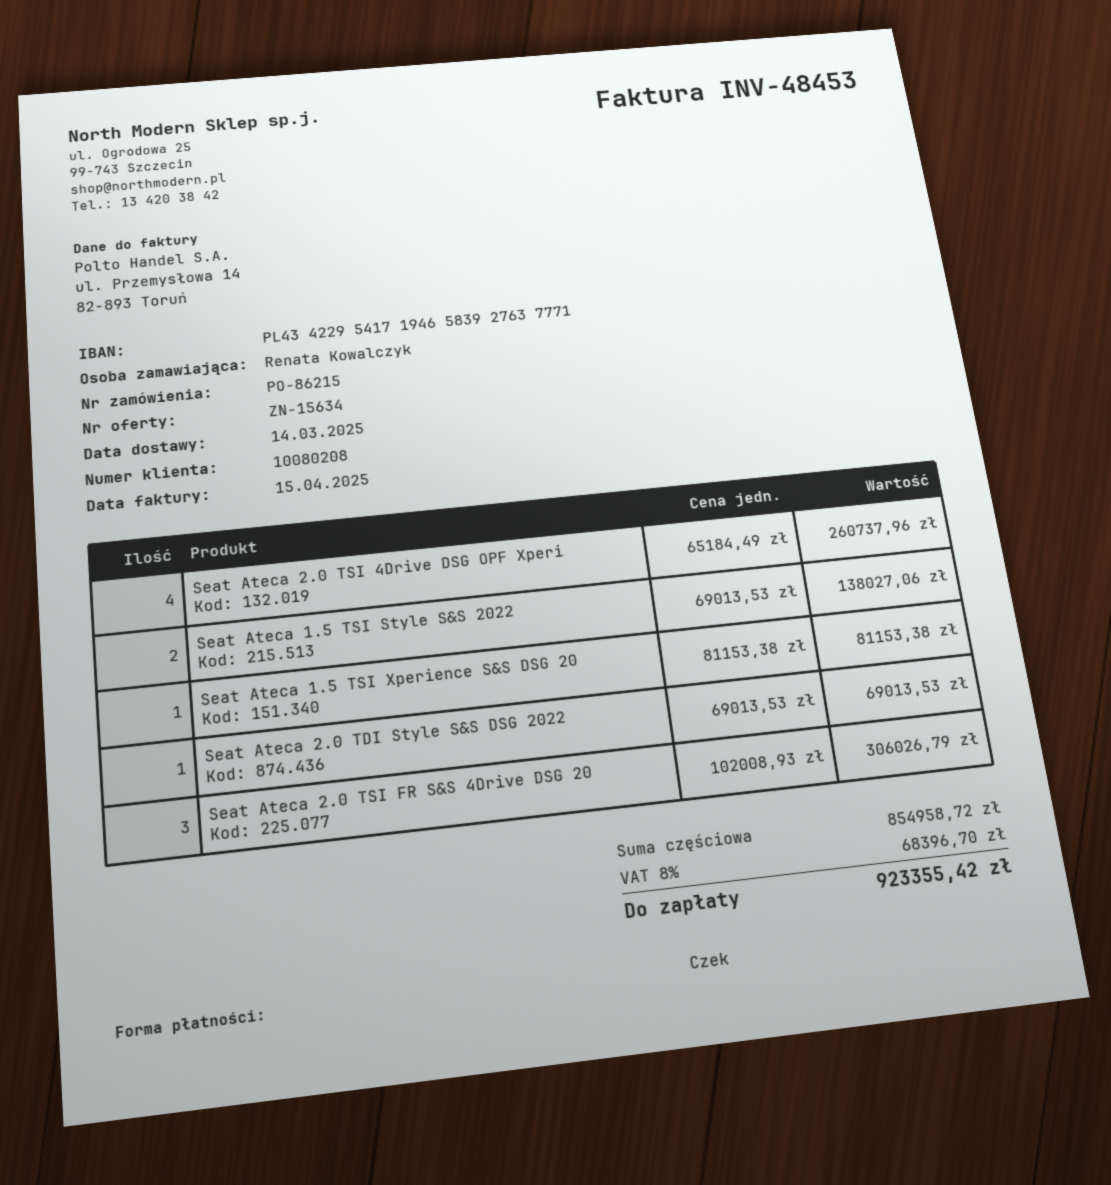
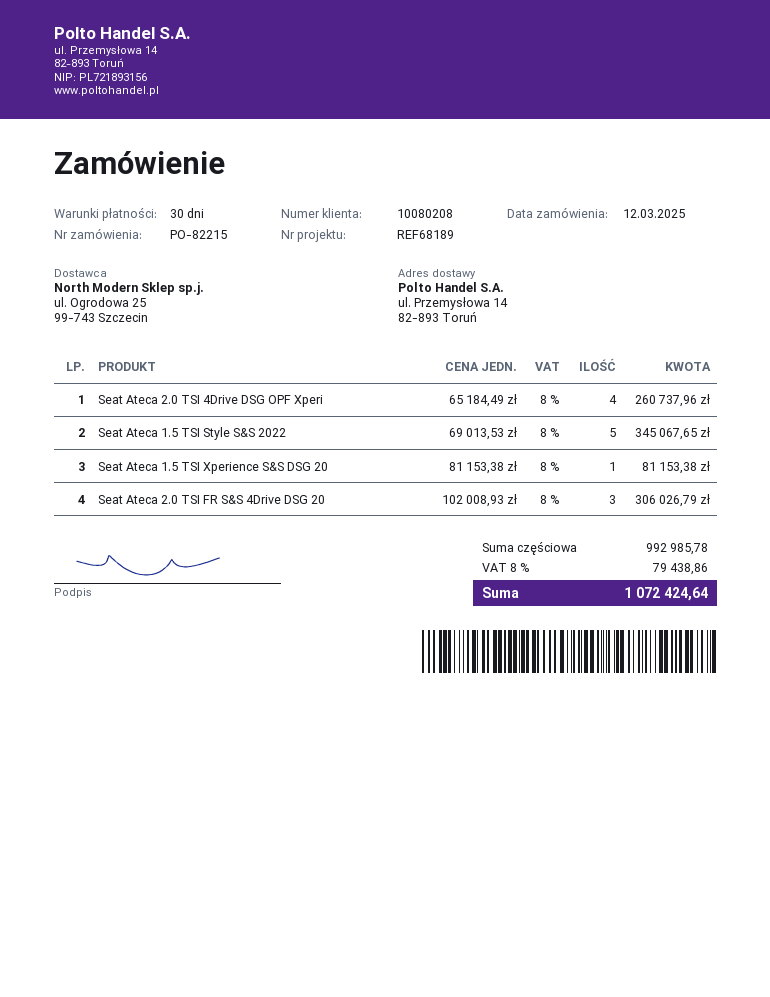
order number: PO-86215 -> PO-82215
Seat Ateca 1.5 TSI Style S&S 2022: 2 x 69013.53 = 138027.06 -> 5 x 69013.53 = 345067.65
Seat Ateca 2.0 TDI Style S&S DSG 2022: 1 x 69013.53 = 69013.53 -> none
subtotal: 854958.72 -> 992985.78
tax: 8% = 68396.70 -> 8% = 79438.86
total: 923355.42 -> 1072424.64

